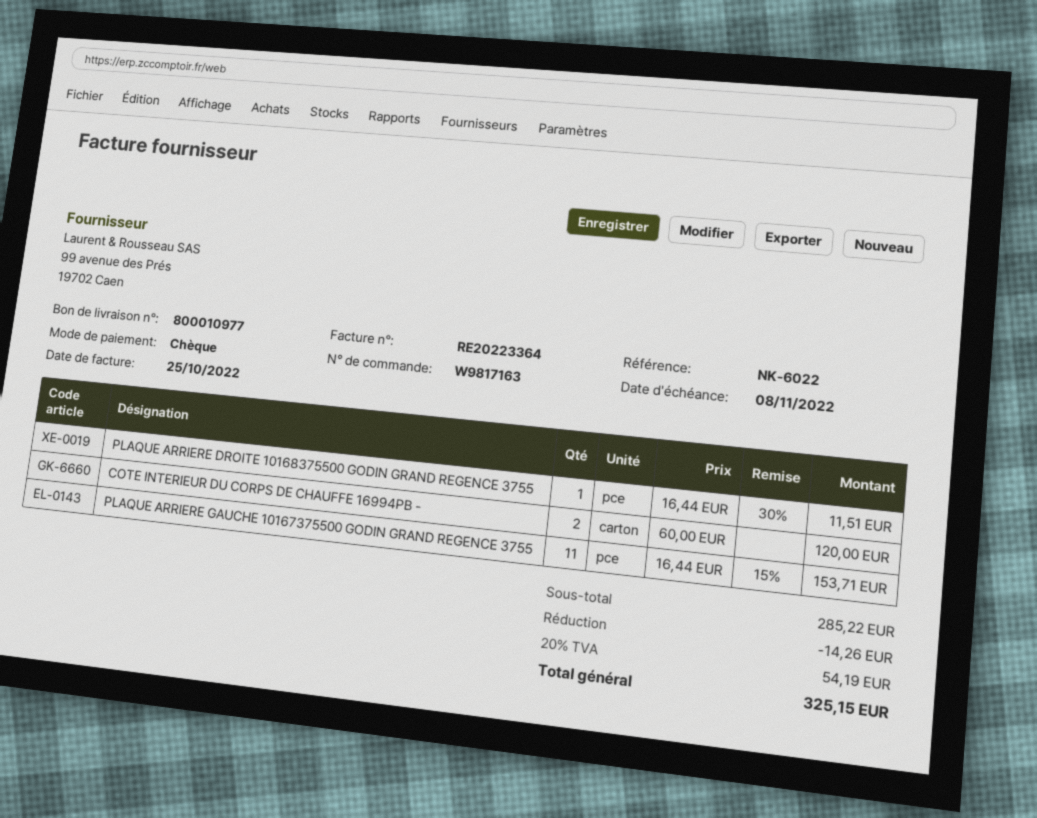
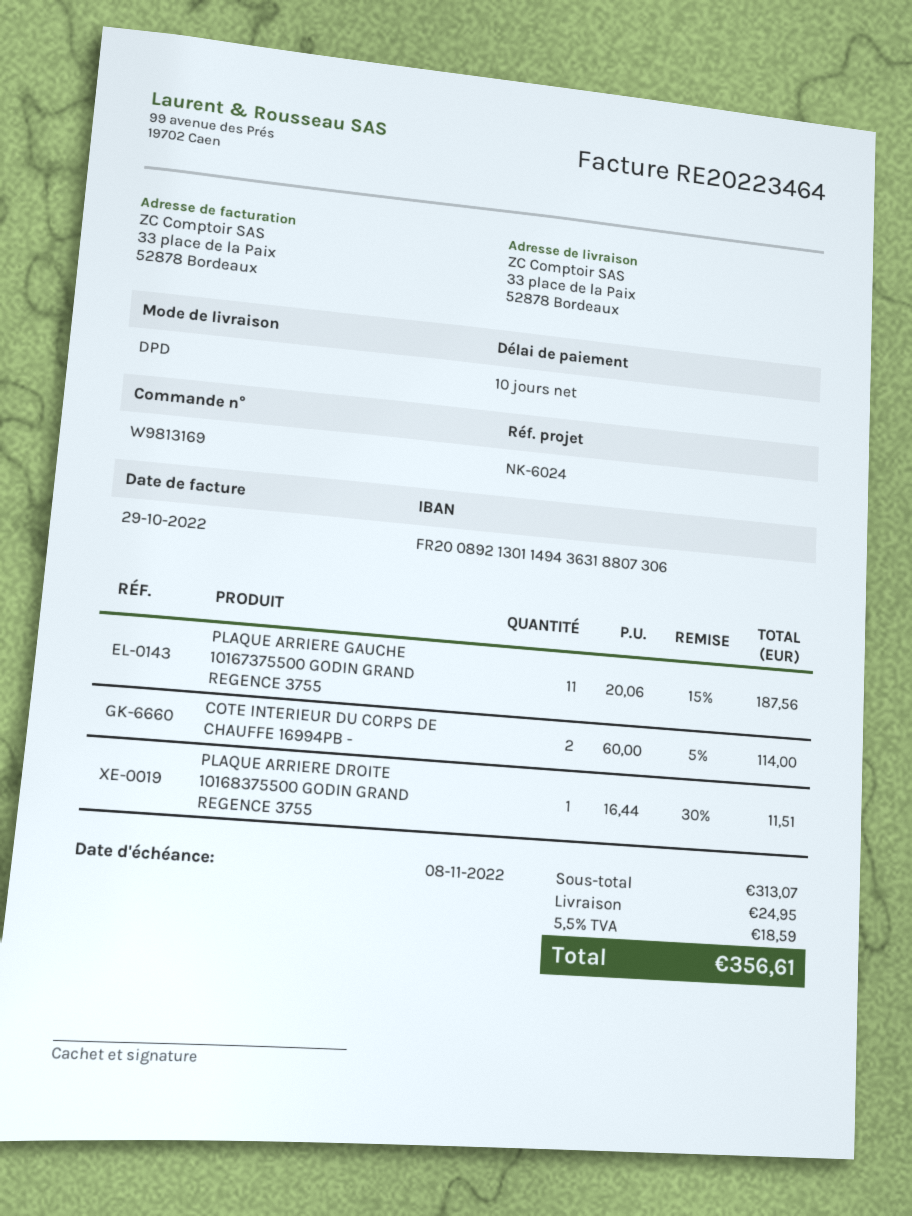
order number: W9817163 -> W9813169
invoice number: RE20223364 -> RE20223464
invoice date: 2022-10-25 -> 2022-10-29
reference: NK-6022 -> NK-6024
COTE INTERIEUR DU CORPS DE CHAUFFE 16994PB -: 2 x 60.00 = 120.00 -> 2 x 60.00 - 5% = 114.00
PLAQUE ARRIERE GAUCHE 10167375500 GODIN GRAND REGENCE 3755: 11 x 16.44 - 15% = 153.71 -> 11 x 20.06 - 15% = 187.56
subtotal: 285.22 -> 313.07
discount: 14.26 -> none
shipping: none -> 24.95
tax: 20% = 54.19 -> 5.5% = 18.59
total: 325.15 -> 356.61

